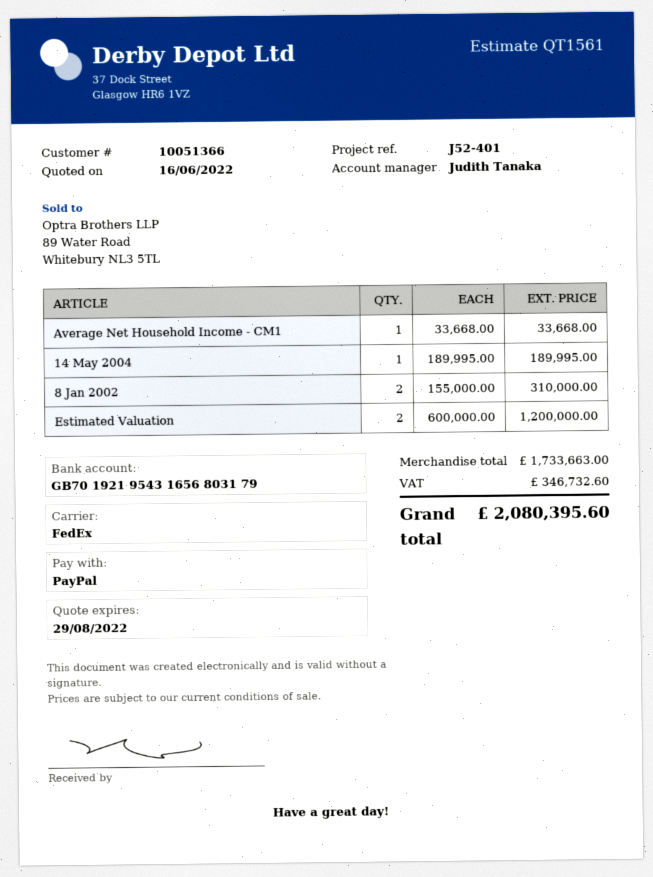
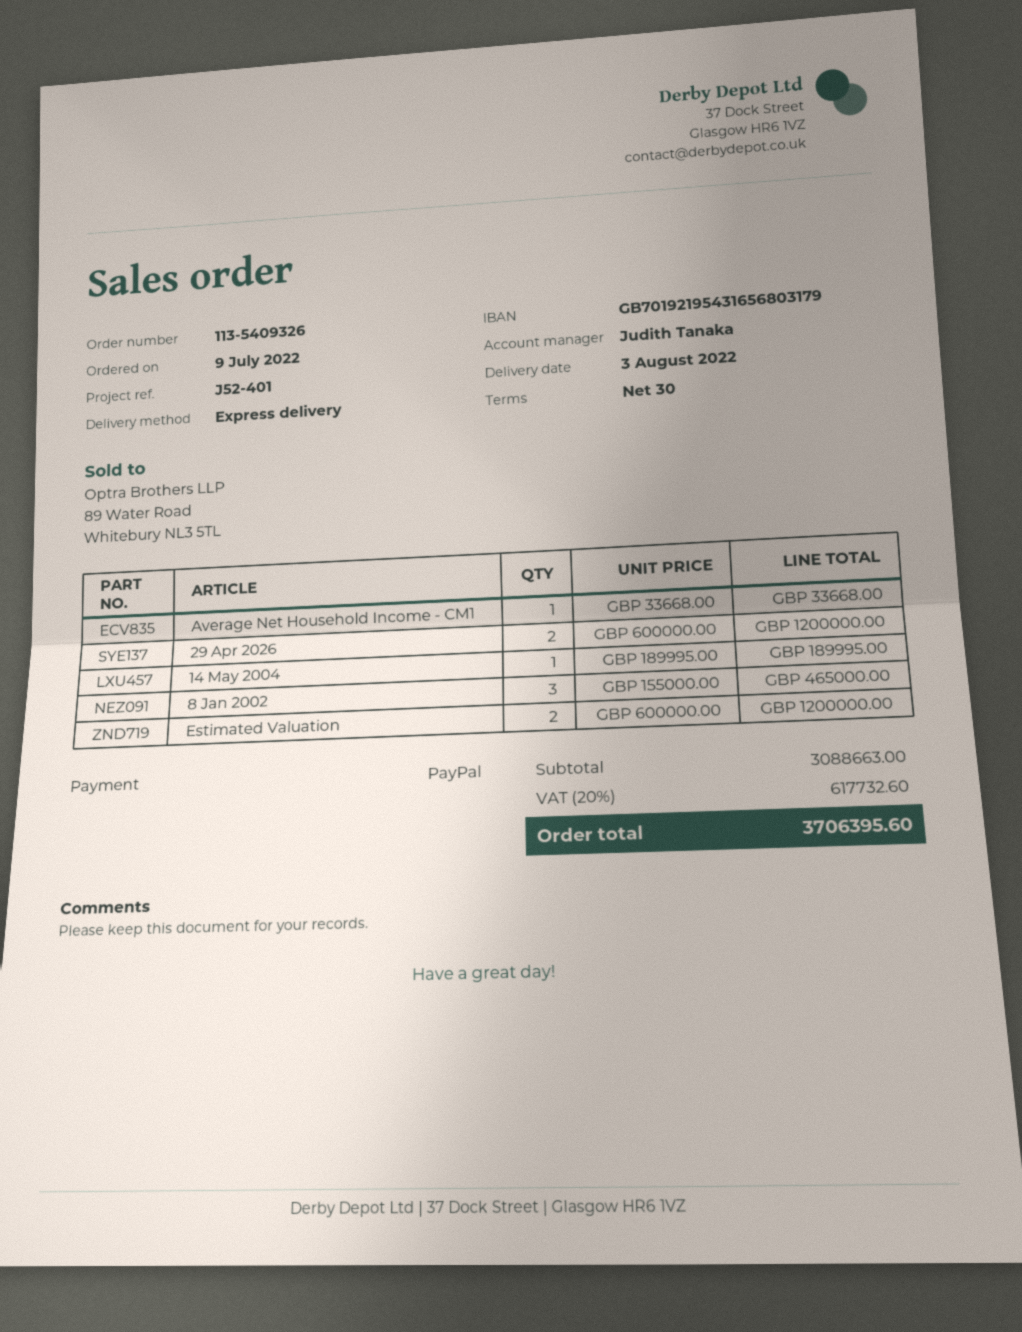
shipping method: FedEx -> express
8 Jan 2002: 2 x 155000.00 = 310000.00 -> 3 x 155000.00 = 465000.00
29 Apr 2026: none -> 2 x 600000.00 = 1200000.00
subtotal: 1733663.00 -> 3088663.00
tax: 346732.60 -> 617732.60
total: 2080395.60 -> 3706395.60

